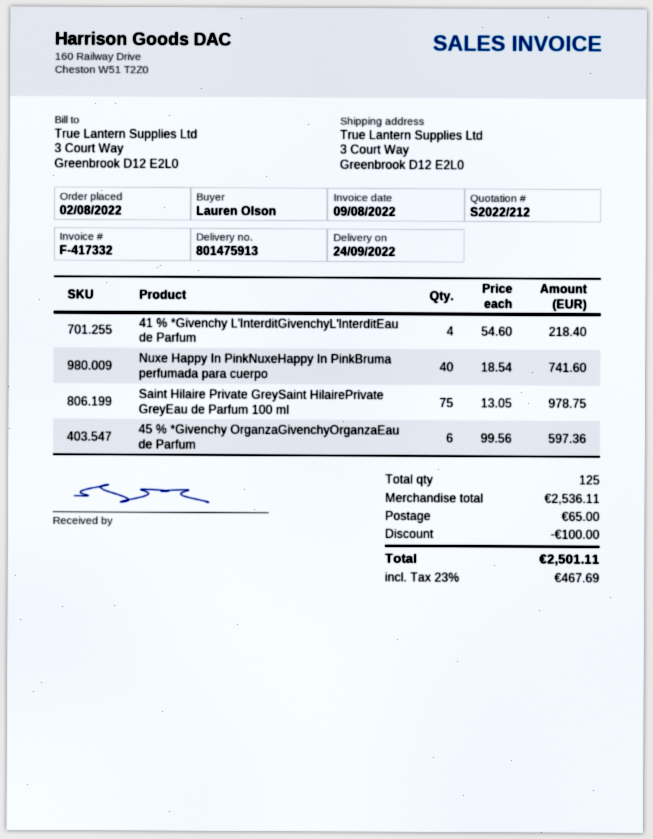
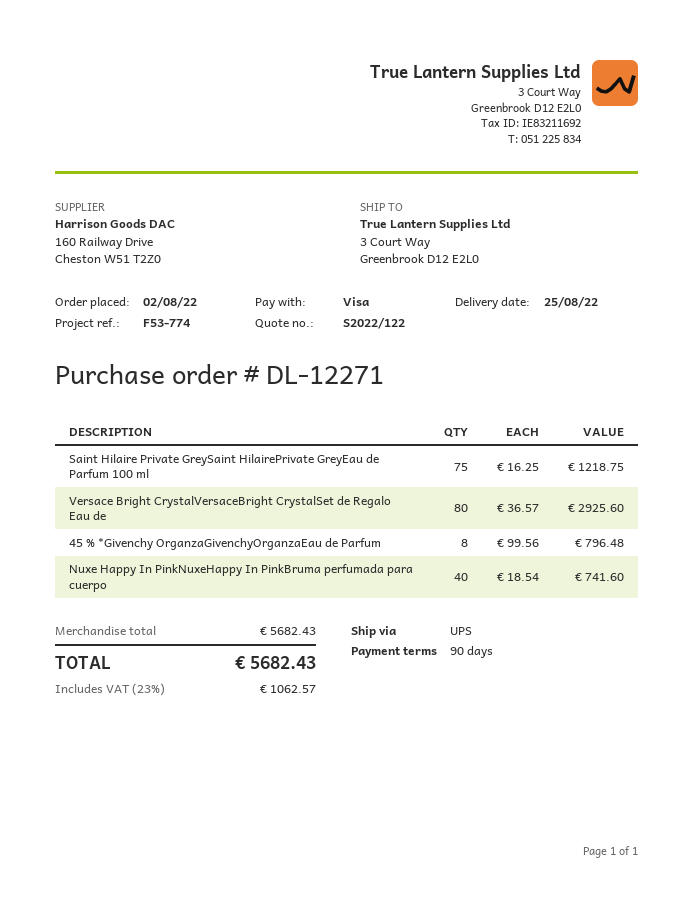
quote number: S2022/212 -> S2022/122
delivery date: 2022-09-24 -> 2022-08-25
41 % *Givenchy L'InterditGivenchyL'InterditEau de Parfum: 4 x 54.60 = 218.40 -> none
Saint Hilaire Private GreySaint HilairePrivate GreyEau de Parfum 100 ml: 75 x 13.05 = 978.75 -> 75 x 16.25 = 1218.75
45 % *Givenchy OrganzaGivenchyOrganzaEau de Parfum: 6 x 99.56 = 597.36 -> 8 x 99.56 = 796.48
Versace Bright CrystalVersaceBright CrystalSet de Regalo Eau de: none -> 80 x 36.57 = 2925.60
subtotal: 2536.11 -> 5682.43
discount: 100.00 -> none
shipping: 65.00 -> none
tax: 23% = 467.69 -> 23% = 1062.57
total: 2501.11 -> 5682.43

